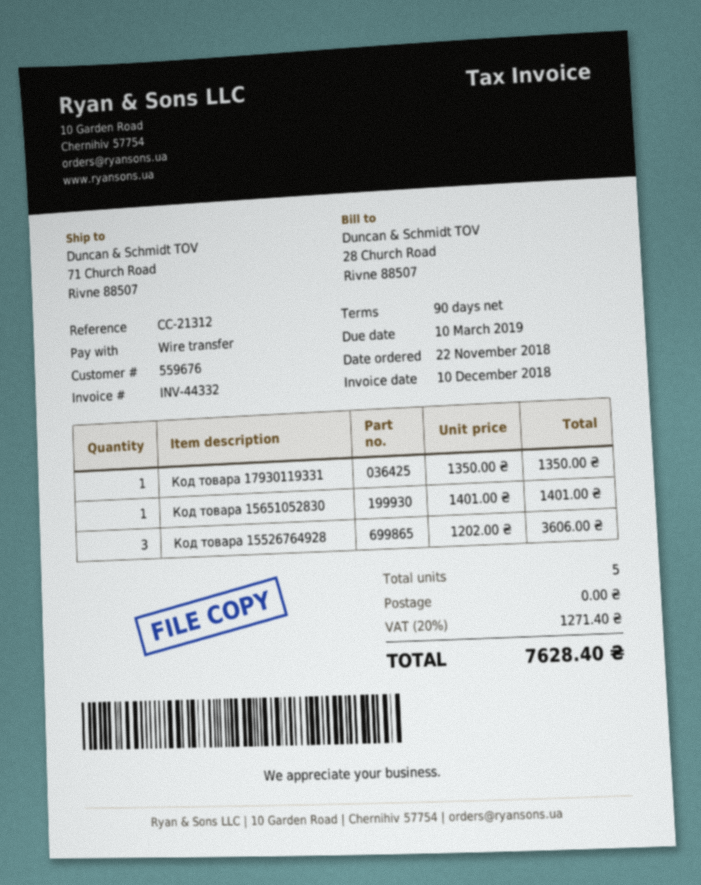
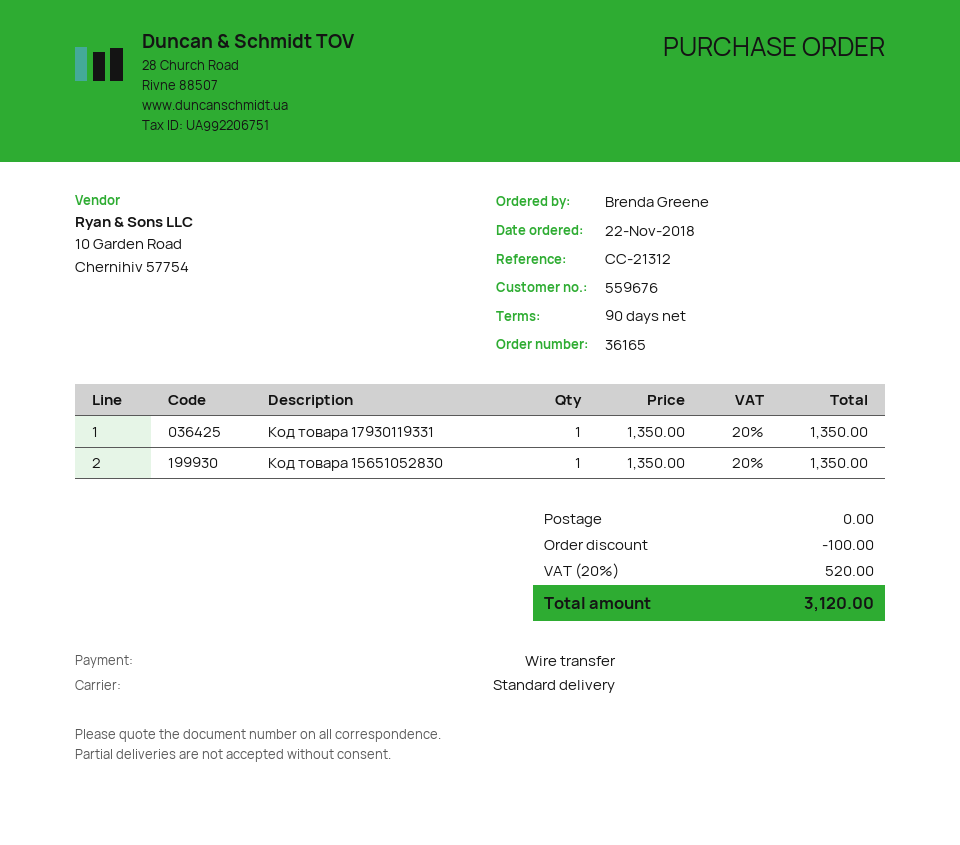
Код товара 15651052830: 1 x 1401.00 = 1401.00 -> 1 x 1350.00 = 1350.00
Код товара 15526764928: 3 x 1202.00 = 3606.00 -> none
discount: none -> 100.00
tax: 20% = 1271.40 -> 20% = 520.00
total: 7628.40 -> 3120.00

